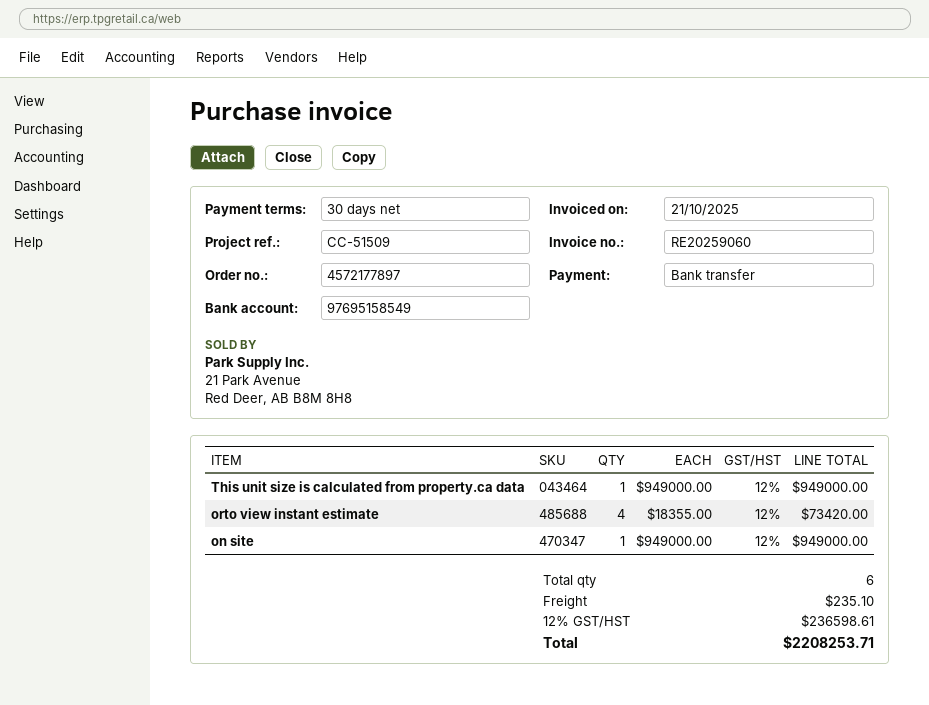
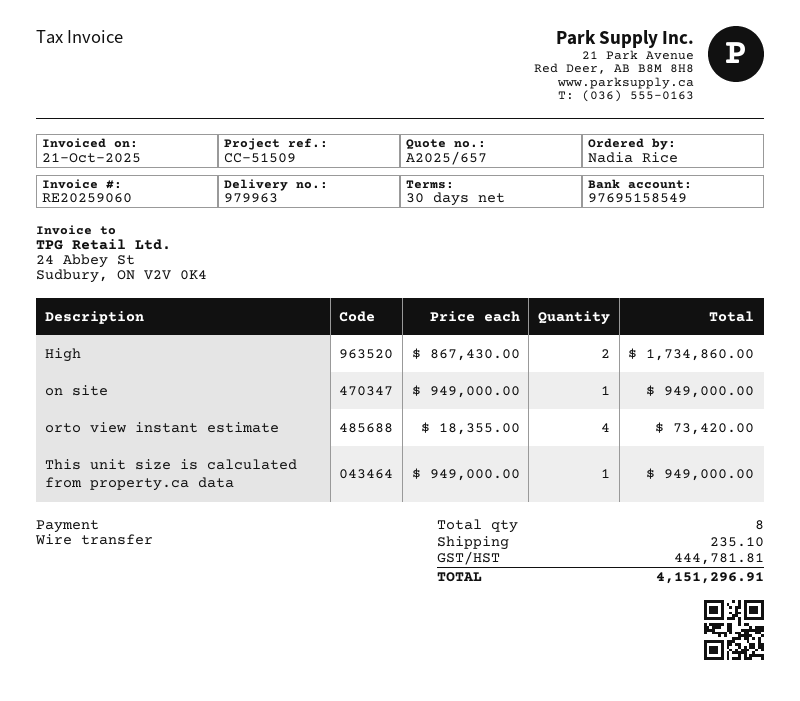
High: none -> 2 x 867430.00 = 1734860.00
total quantity: 6 -> 8
tax: 236598.61 -> 444781.81
total: 2208253.71 -> 4151296.91

